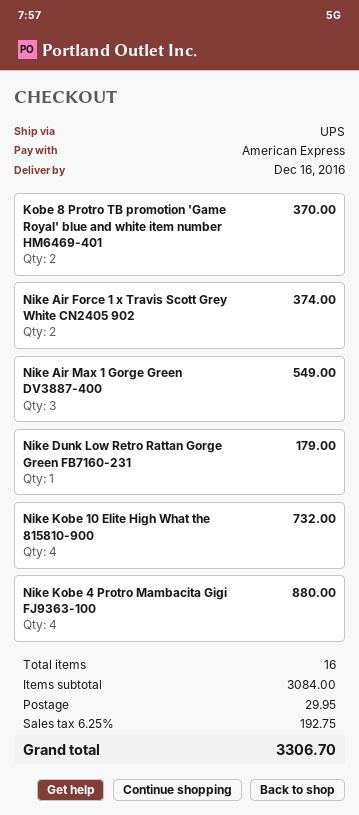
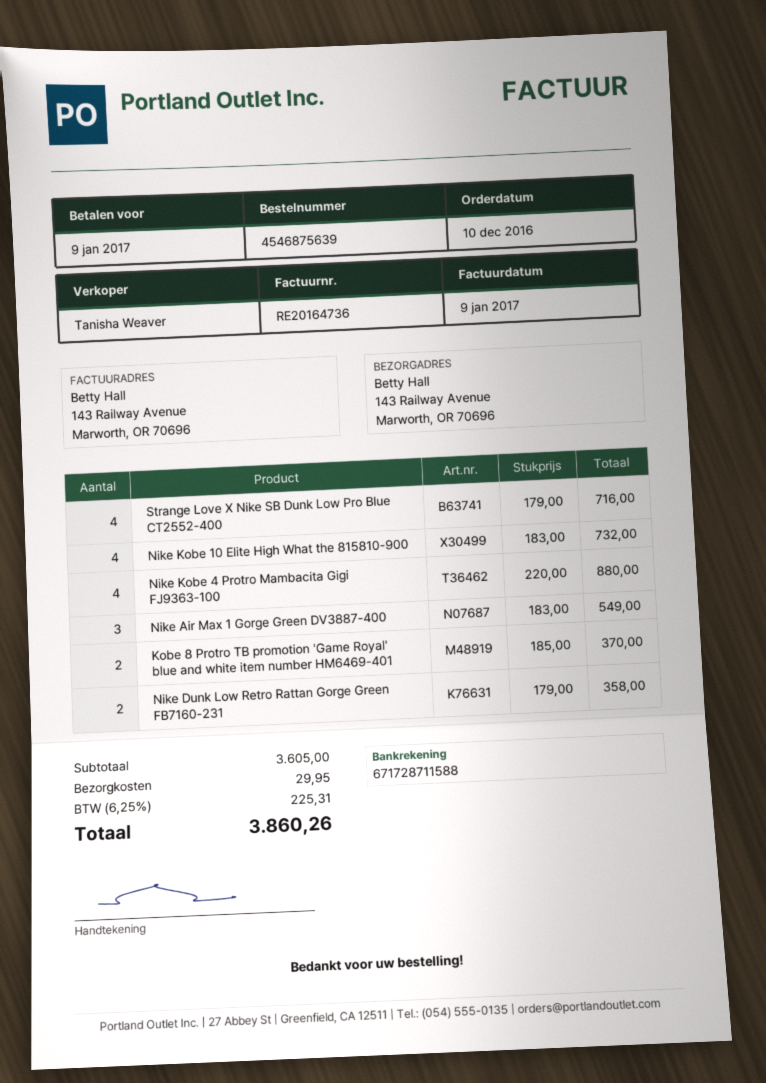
Nike Air Force 1 x Travis Scott Grey White CN2405 902: 2 for 374.00 -> none
Nike Dunk Low Retro Rattan Gorge Green FB7160-231: 1 for 179.00 -> 2 for 358.00
Strange Love X Nike SB Dunk Low Pro Blue CT2552-400: none -> 4 for 716.00
subtotal: 3084.00 -> 3605.00
tax: 6.25% = 192.75 -> 6.25% = 225.31
total: 3306.70 -> 3860.26

